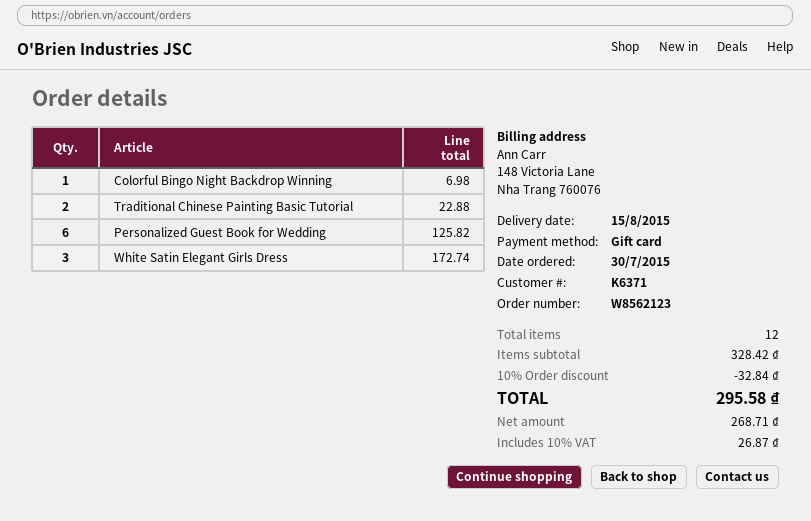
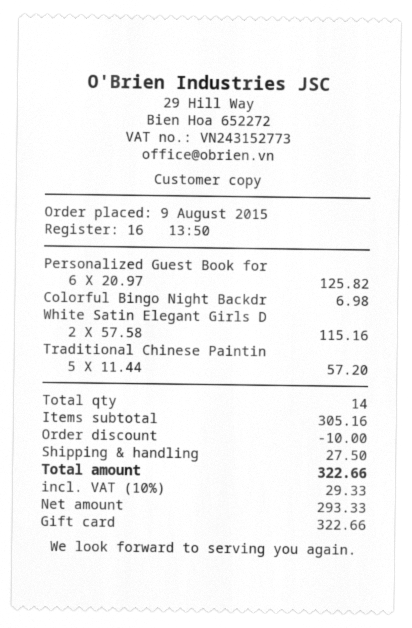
order date: 2015-07-30 -> 2015-08-09
Traditional Chinese Painting Basic Tutorial: 2 for 22.88 -> 5 for 57.20
White Satin Elegant Girls Dress: 3 for 172.74 -> 2 for 115.16
total quantity: 12 -> 14
subtotal: 328.42 -> 305.16
discount: 32.84 -> 10.00
shipping: none -> 27.50
net: 268.71 -> 293.33
tax: 10% = 26.87 -> 10% = 29.33
total: 295.58 -> 322.66

